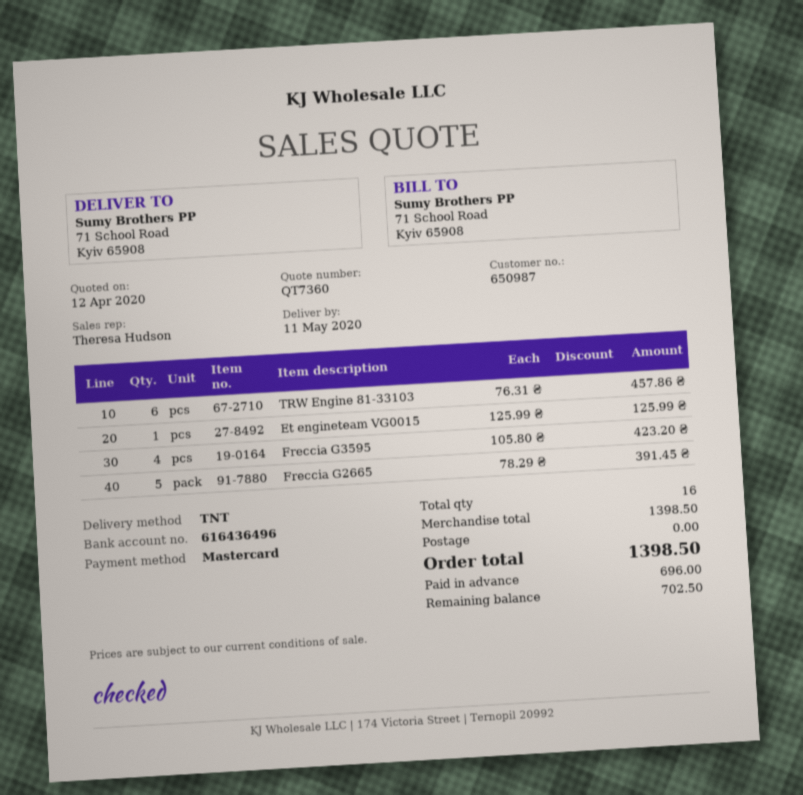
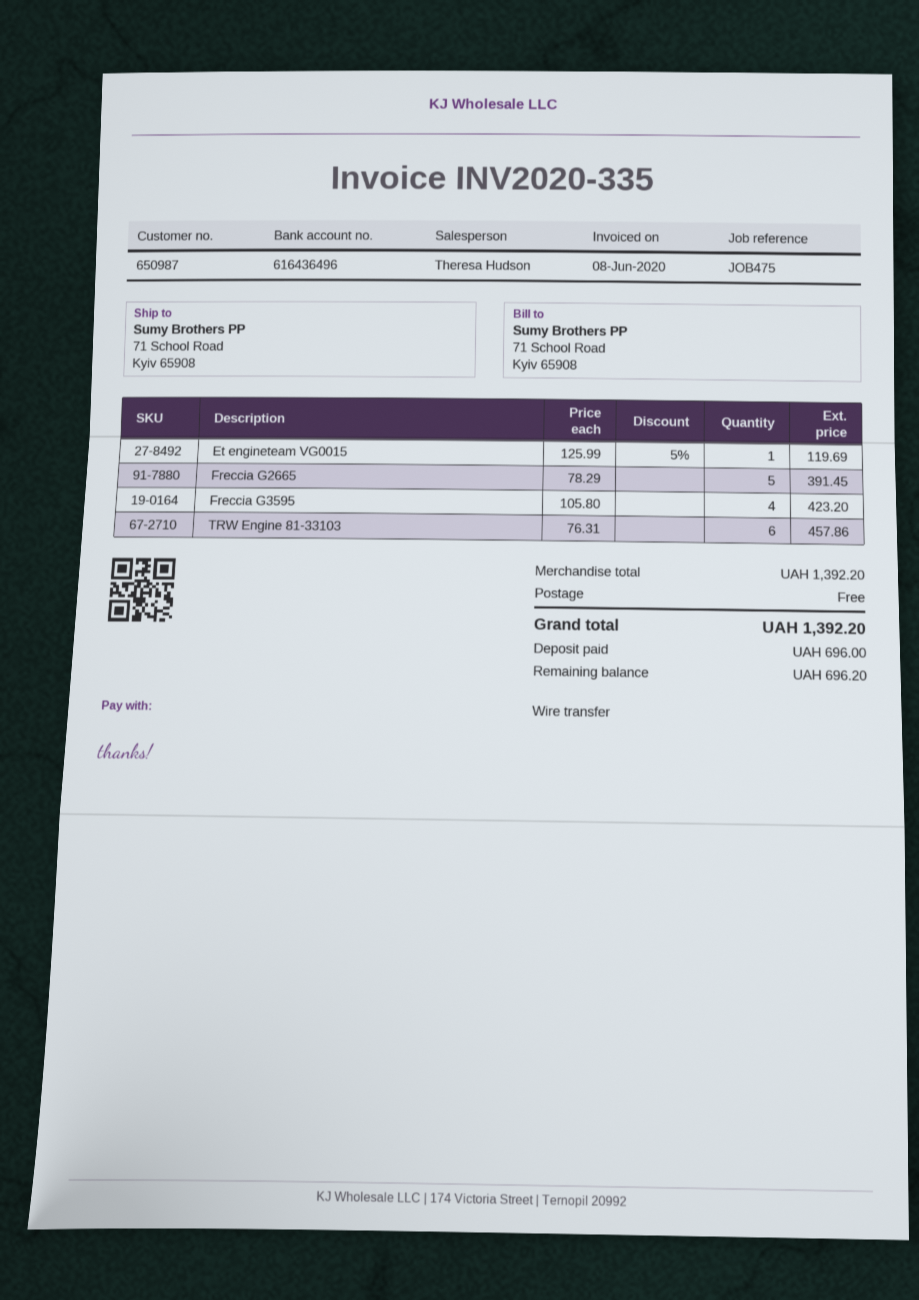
payment method: Mastercard -> bank transfer
Et engineteam VG0015: 1 x 125.99 = 125.99 -> 1 x 125.99 - 5% = 119.69
subtotal: 1398.50 -> 1392.20
total: 1398.50 -> 1392.20
balance: 702.50 -> 696.20

